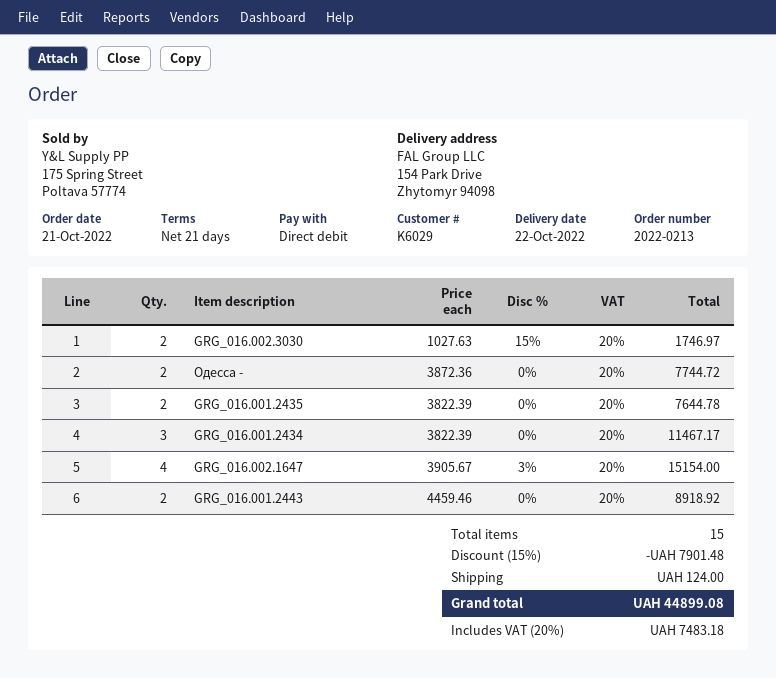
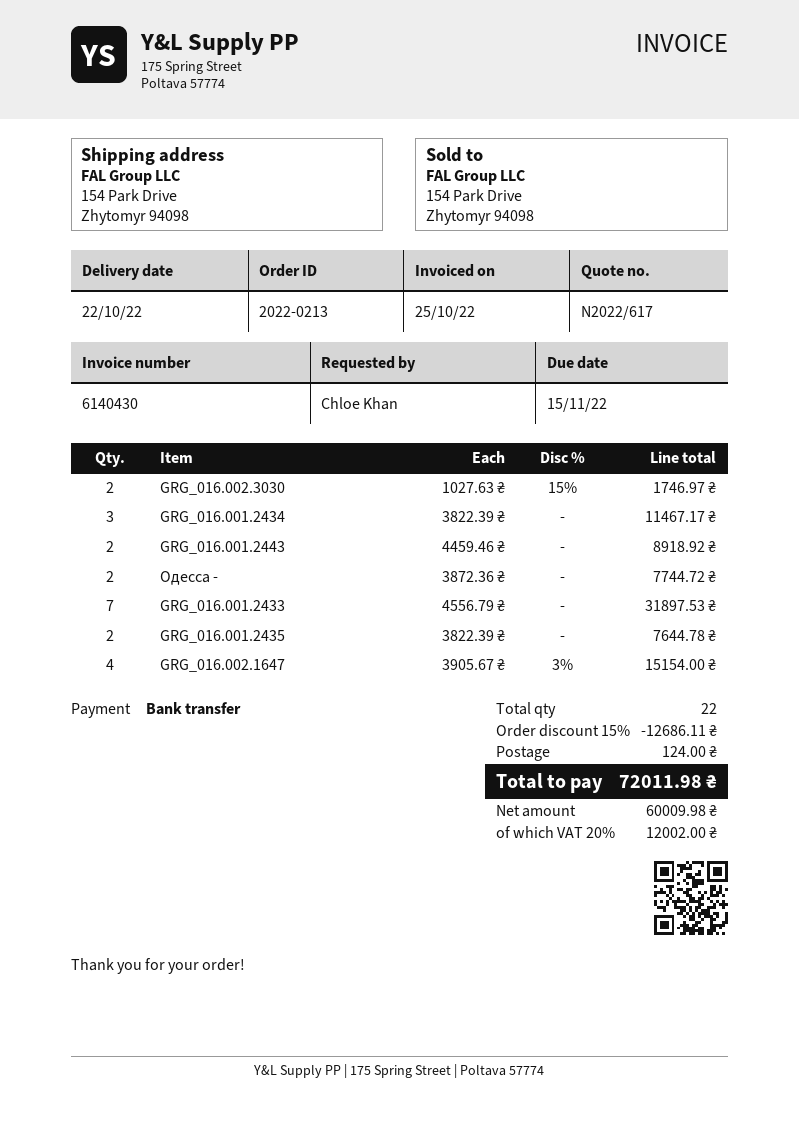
payment method: direct debit -> bank transfer
GRG_016.001.2433: none -> 7 x 4556.79 = 31897.53
total quantity: 15 -> 22
discount: 15% = 7901.48 -> 15% = 12686.11
tax: 20% = 7483.18 -> 20% = 12002.00
total: 44899.08 -> 72011.98

